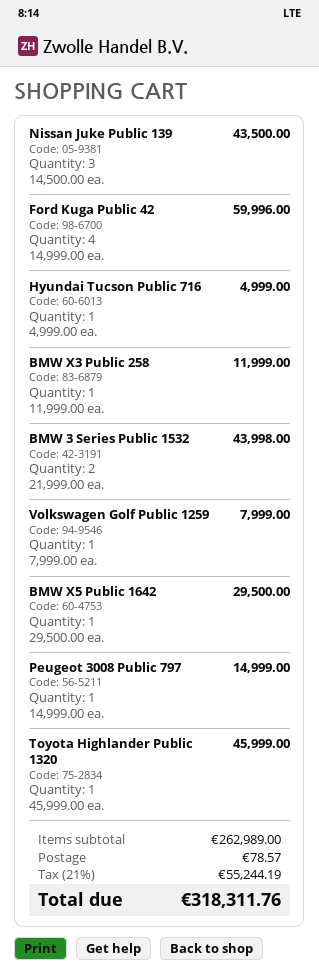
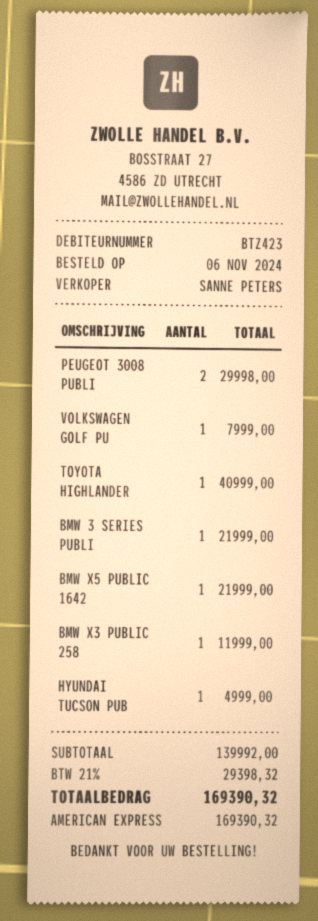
Nissan Juke Public 139: 3 for 43500.00 -> none
Ford Kuga Public 42: 4 for 59996.00 -> none
BMW 3 Series Public 1532: 2 for 43998.00 -> 1 for 21999.00
BMW X5 Public 1642: 1 for 29500.00 -> 1 for 21999.00
Peugeot 3008 Public 797: 1 for 14999.00 -> 2 for 29998.00
Toyota Highlander Public 1320: 1 for 45999.00 -> 1 for 40999.00
subtotal: 262989.00 -> 139992.00
shipping: 78.57 -> none
tax: 21% = 55244.19 -> 21% = 29398.32
total: 318311.76 -> 169390.32

